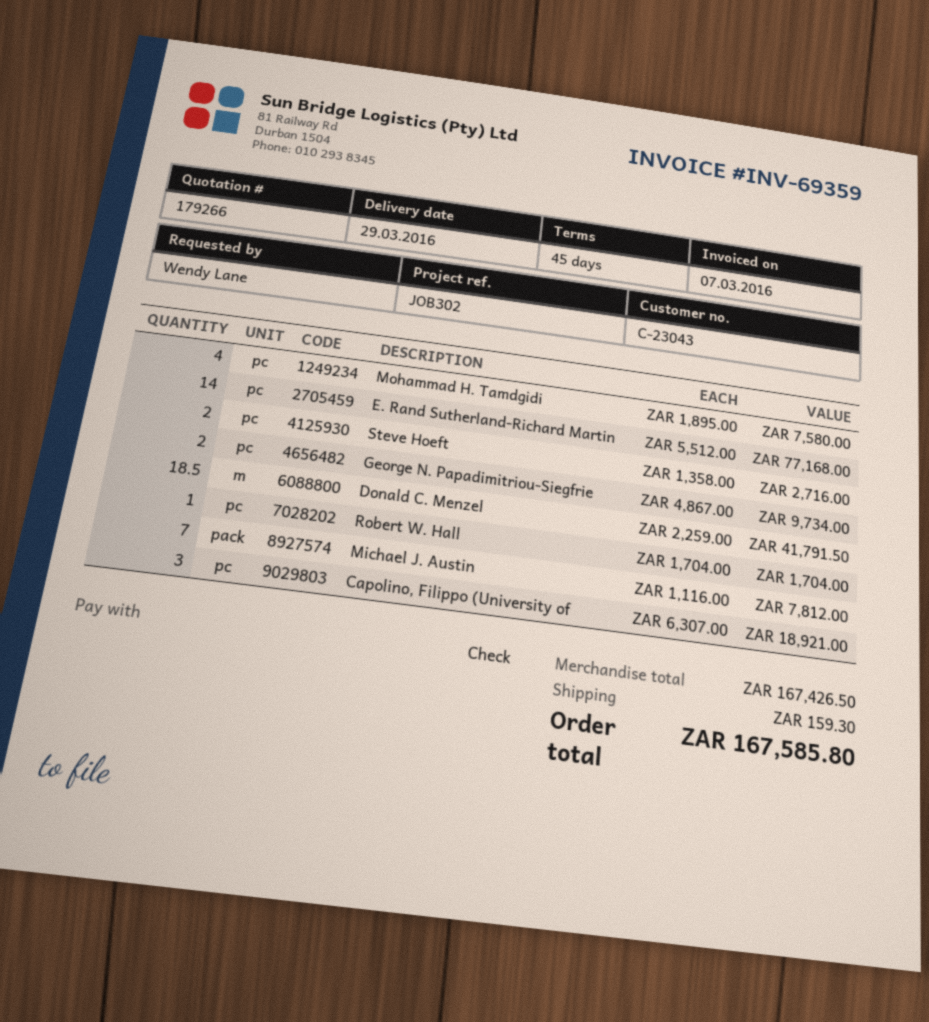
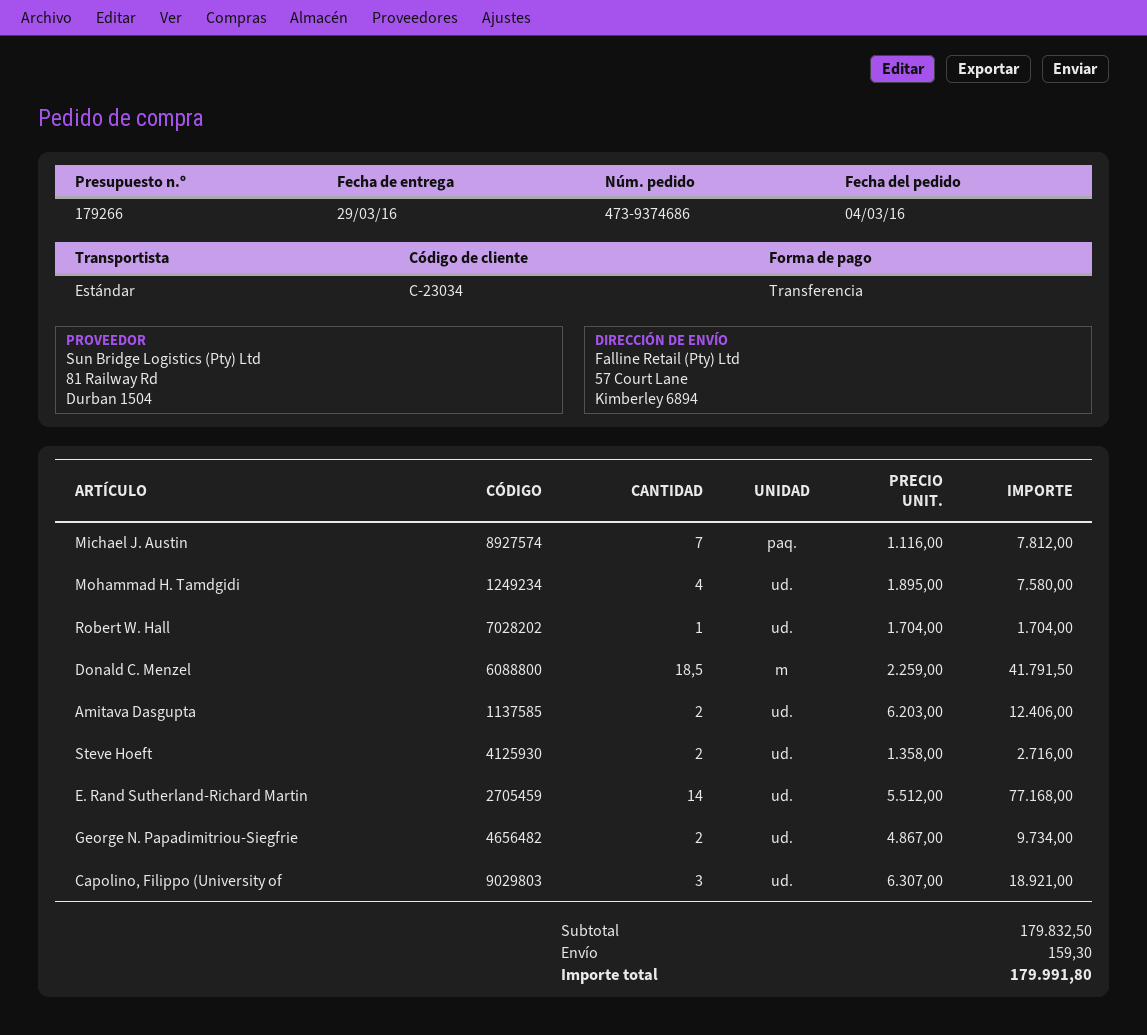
customer number: C-23043 -> C-23034
payment method: cheque -> bank transfer
Amitava Dasgupta: none -> 2 x 6203.00 = 12406.00
subtotal: 167426.50 -> 179832.50
total: 167585.80 -> 179991.80

